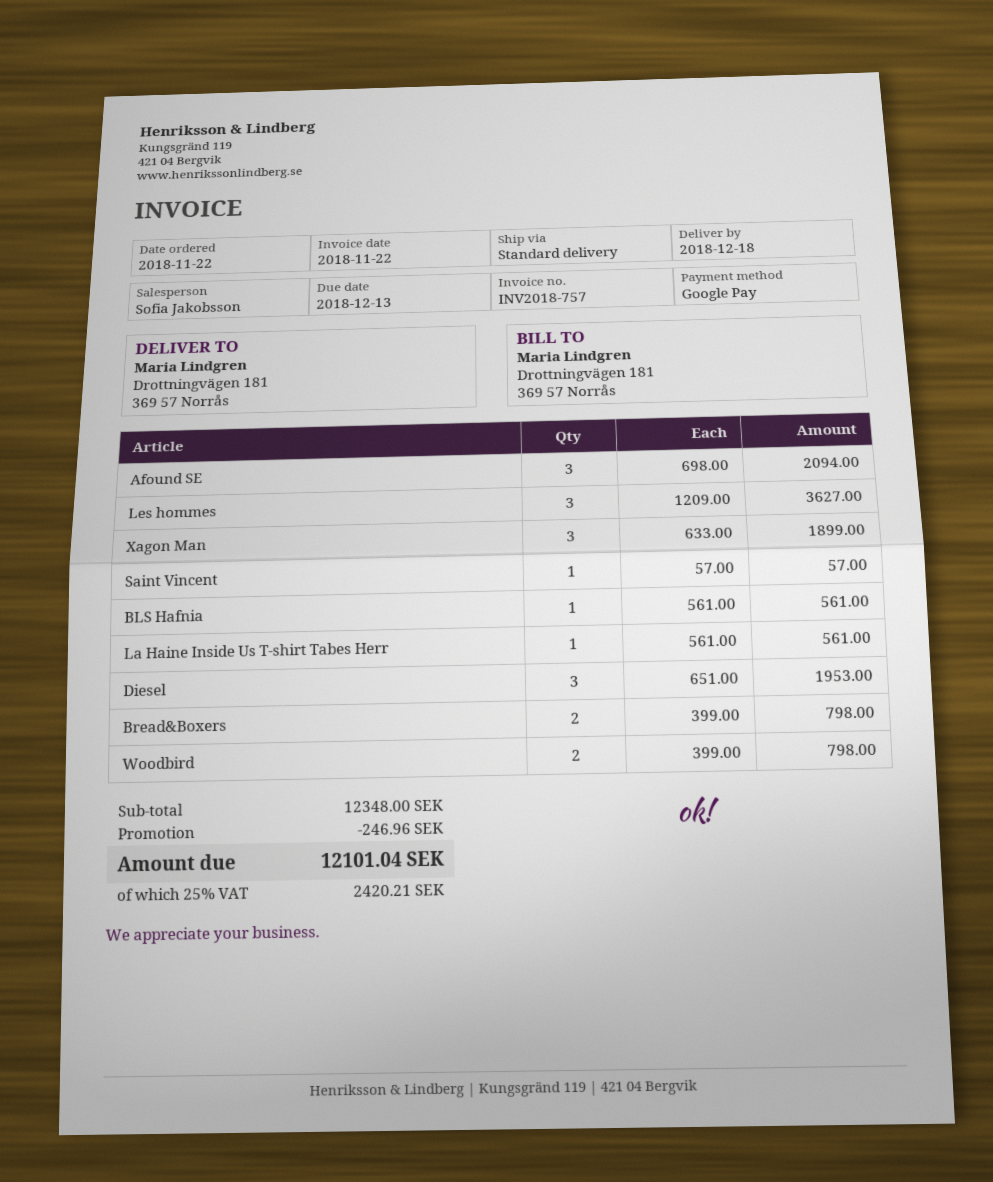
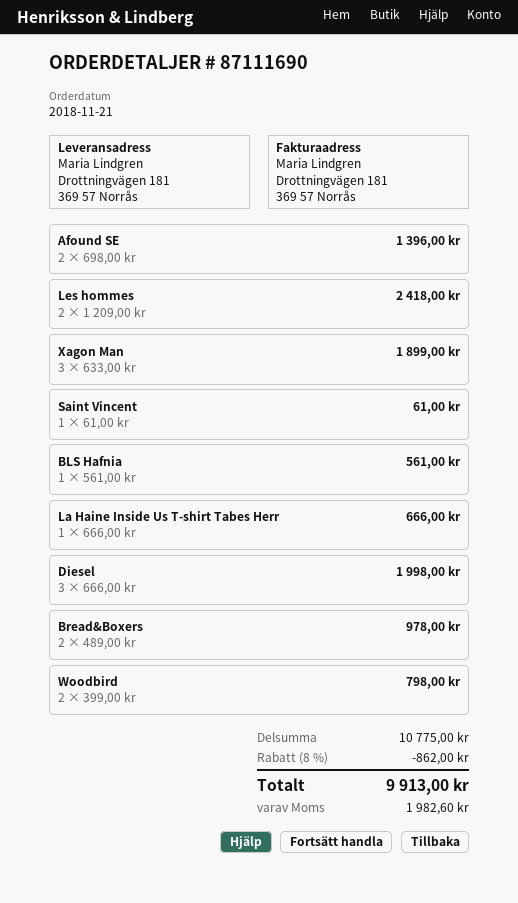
order date: 2018-11-22 -> 2018-11-21
Afound SE: 3 x 698.00 = 2094.00 -> 2 x 698.00 = 1396.00
Les hommes: 3 x 1209.00 = 3627.00 -> 2 x 1209.00 = 2418.00
Saint Vincent: 1 x 57.00 = 57.00 -> 1 x 61.00 = 61.00
La Haine Inside Us T-shirt Tabes Herr: 1 x 561.00 = 561.00 -> 1 x 666.00 = 666.00
Diesel: 3 x 651.00 = 1953.00 -> 3 x 666.00 = 1998.00
Bread&Boxers: 2 x 399.00 = 798.00 -> 2 x 489.00 = 978.00
subtotal: 12348.00 -> 10775.00
discount: 246.96 -> 862.00
tax: 2420.21 -> 1982.60
total: 12101.04 -> 9913.00

